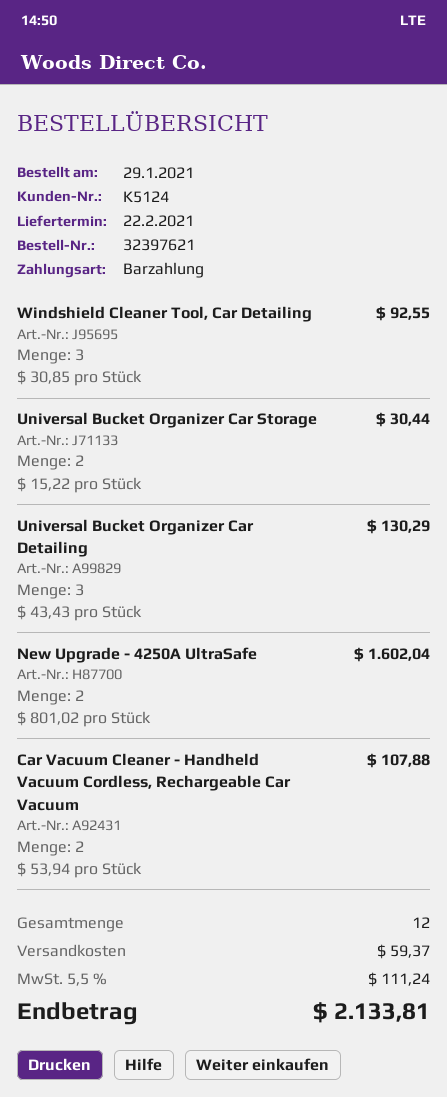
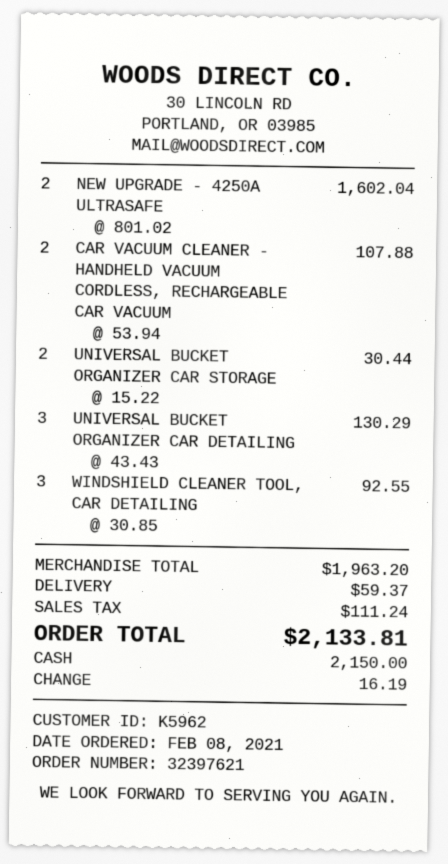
order date: 2021-01-29 -> 2021-02-08
customer number: K5124 -> K5962

